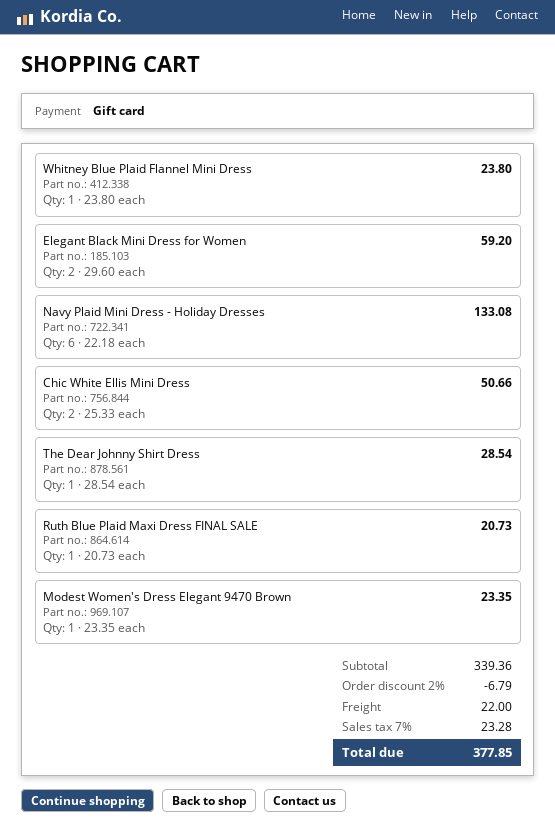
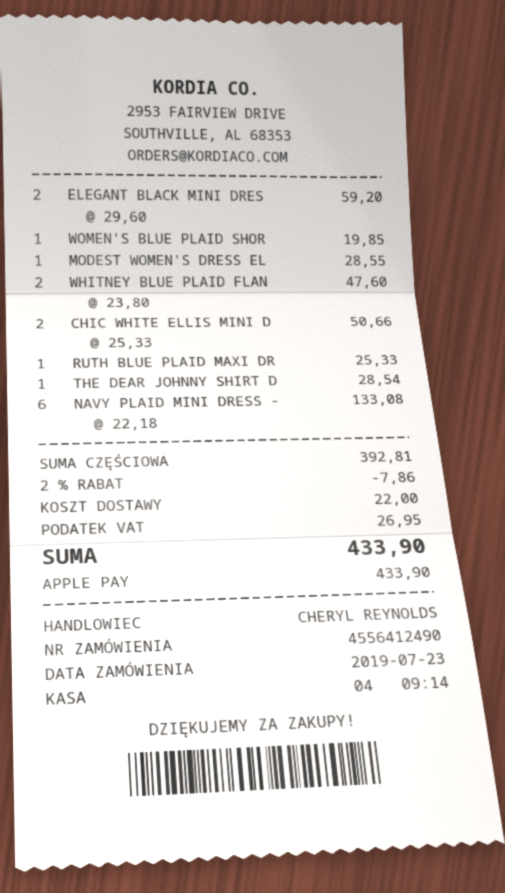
payment method: gift card -> Apple Pay
Whitney Blue Plaid Flannel Mini Dress: 1 x 23.80 = 23.80 -> 2 x 23.80 = 47.60
Ruth Blue Plaid Maxi Dress FINAL SALE: 1 x 20.73 = 20.73 -> 1 x 25.33 = 25.33
Modest Women's Dress Elegant 9470 Brown: 1 x 23.35 = 23.35 -> 1 x 28.55 = 28.55
WOMEN'S BLUE PLAID SHOR: none -> 1 x 19.85 = 19.85
subtotal: 339.36 -> 392.81
discount: 2% = 6.79 -> 2% = 7.86
tax: 23.28 -> 26.95
total: 377.85 -> 433.90

